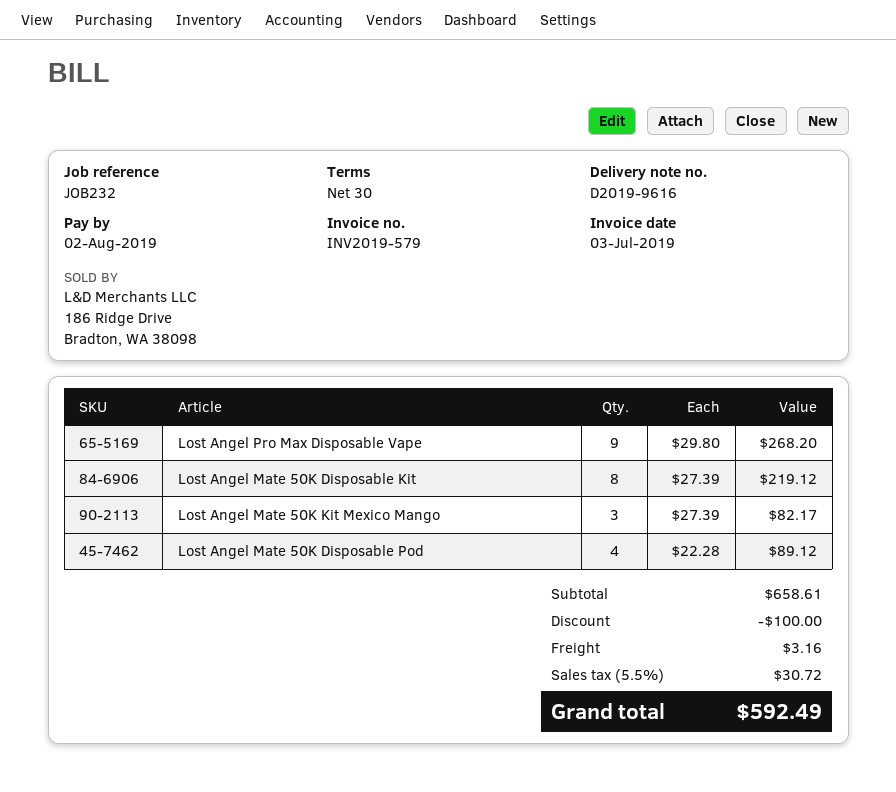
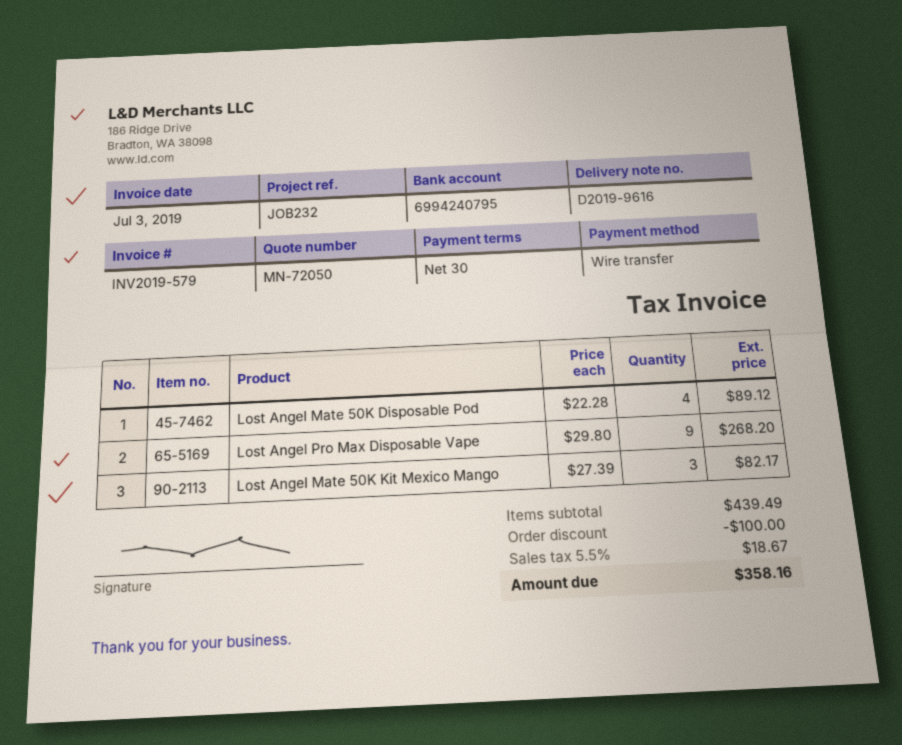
Lost Angel Mate 50K Disposable Kit: 8 x 27.39 = 219.12 -> none
subtotal: 658.61 -> 439.49
shipping: 3.16 -> none
tax: 5.5% = 30.72 -> 5.5% = 18.67
total: 592.49 -> 358.16

